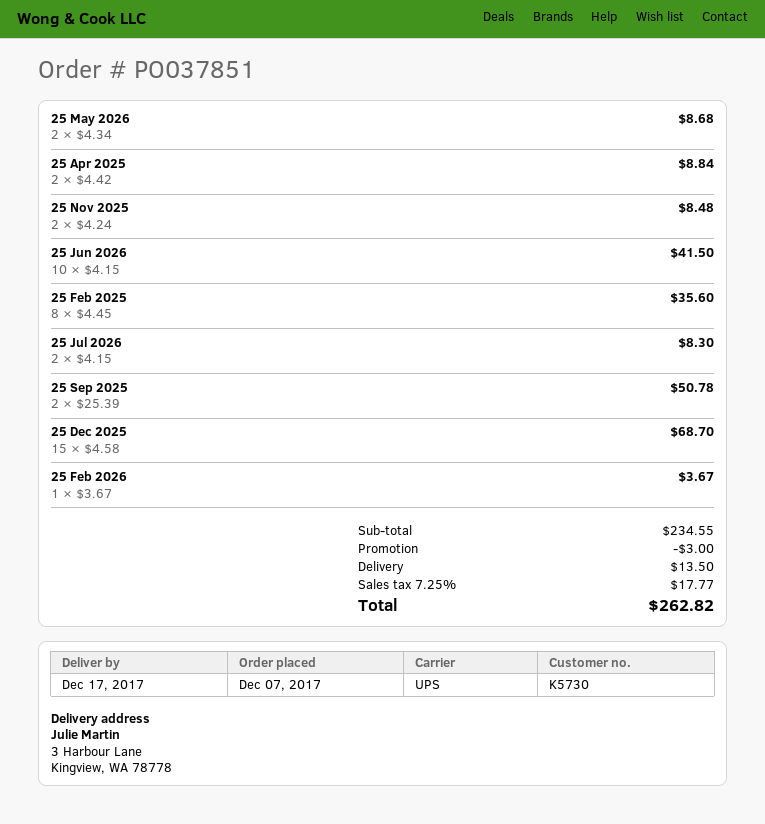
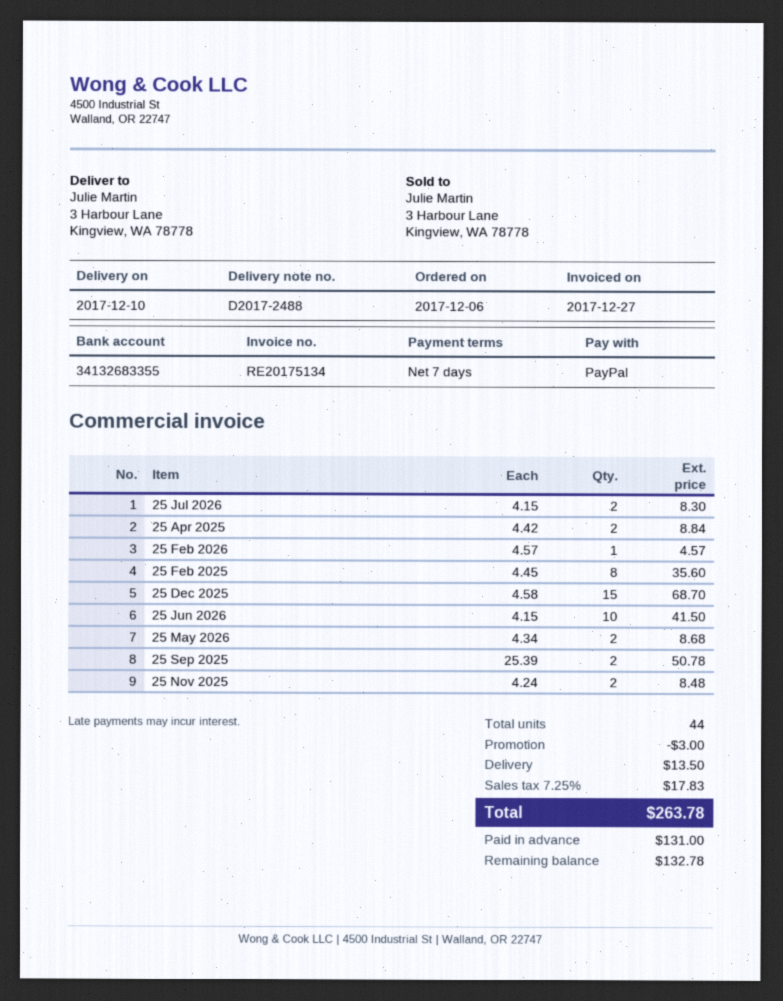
order date: 2017-12-07 -> 2017-12-06
delivery date: 2017-12-17 -> 2017-12-10
25 Feb 2026: 1 x 3.67 = 3.67 -> 1 x 4.57 = 4.57
tax: 7.25% = 17.77 -> 7.25% = 17.83
total: 262.82 -> 263.78

